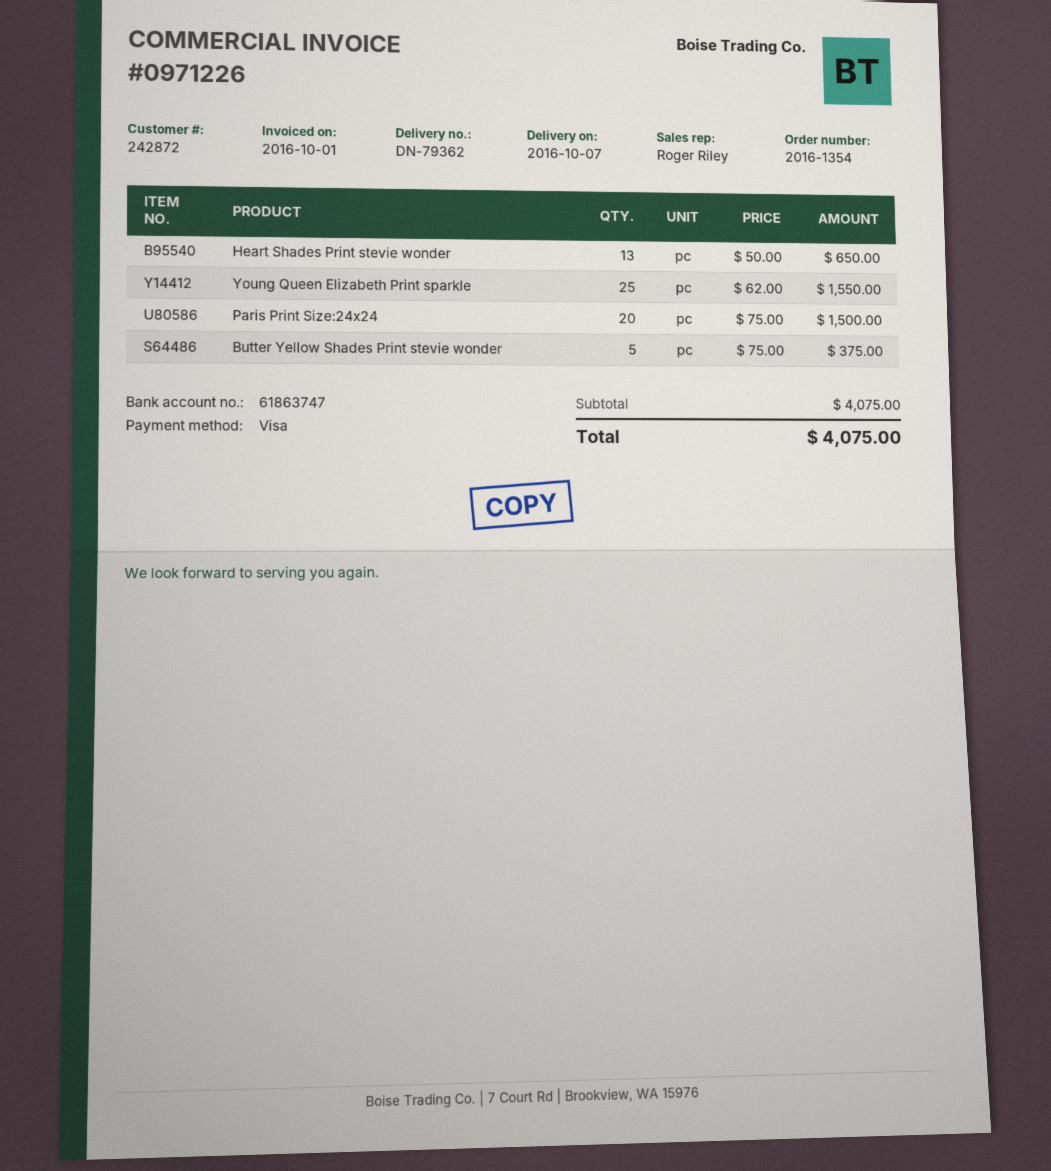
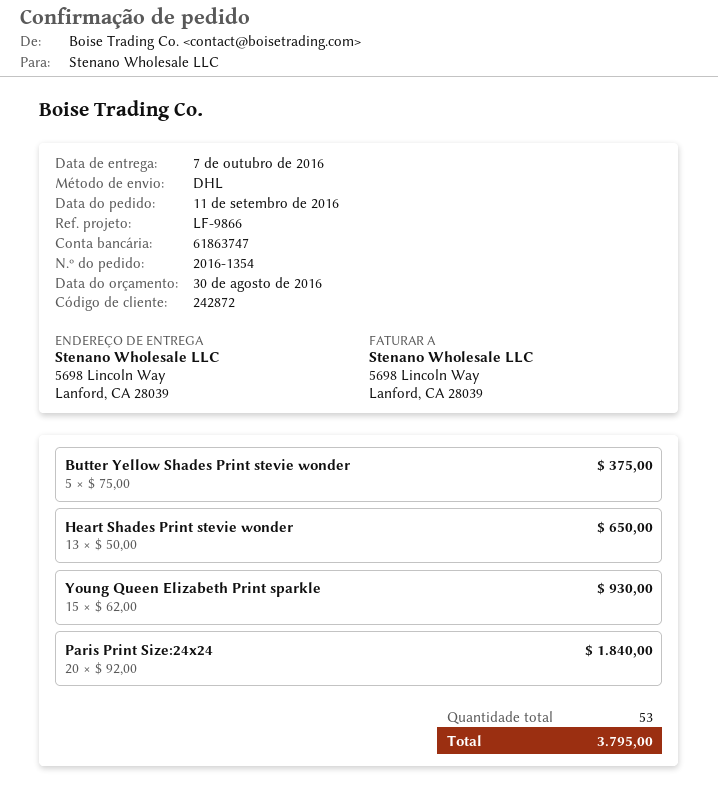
Young Queen Elizabeth Print sparkle: 25 x 62.00 = 1550.00 -> 15 x 62.00 = 930.00
Paris Print Size:24x24: 20 x 75.00 = 1500.00 -> 20 x 92.00 = 1840.00
total: 4075.00 -> 3795.00

